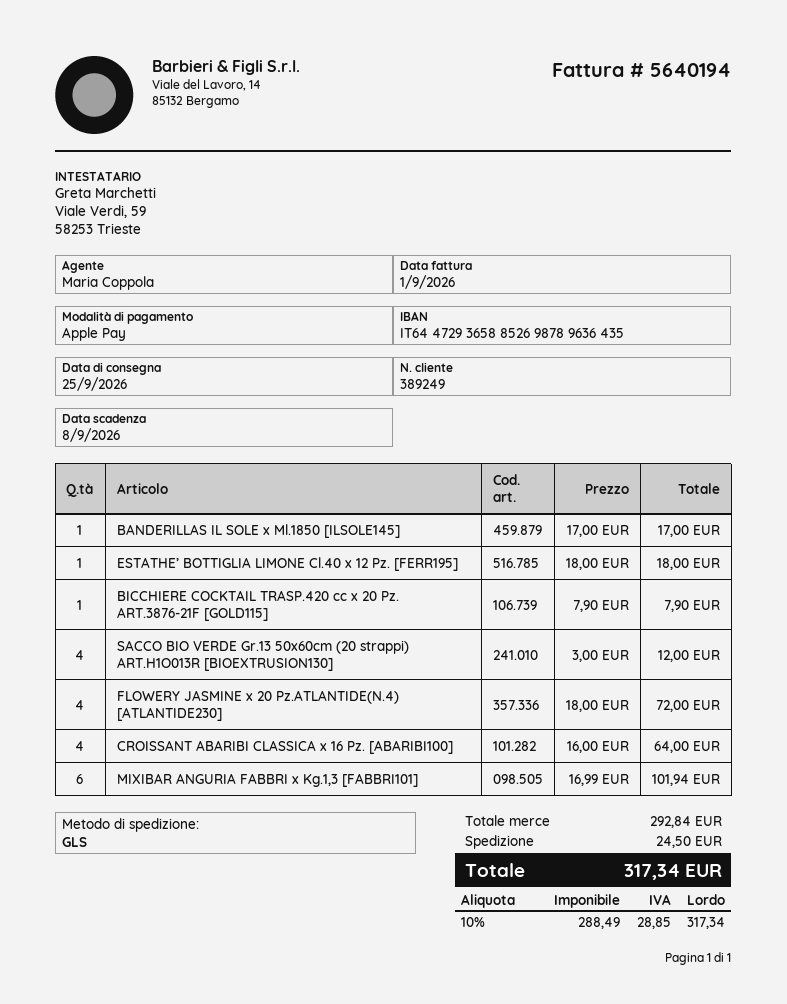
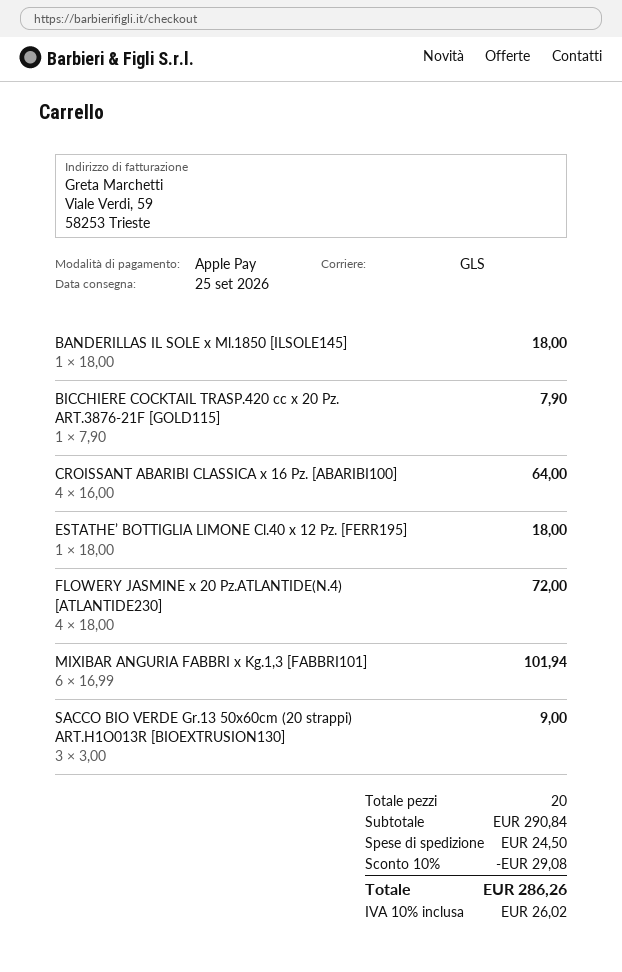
BANDERILLAS IL SOLE x Ml.1850 [ILSOLE145]: 1 x 17.00 = 17.00 -> 1 x 18.00 = 18.00
SACCO BIO VERDE Gr.13 50x60cm (20 strappi) ART.H1O013R [BIOEXTRUSION130]: 4 x 3.00 = 12.00 -> 3 x 3.00 = 9.00
subtotal: 292.84 -> 290.84
discount: none -> 10% = 29.08
tax: 10% = 28.85 -> 10% = 26.02
total: 317.34 -> 286.26

